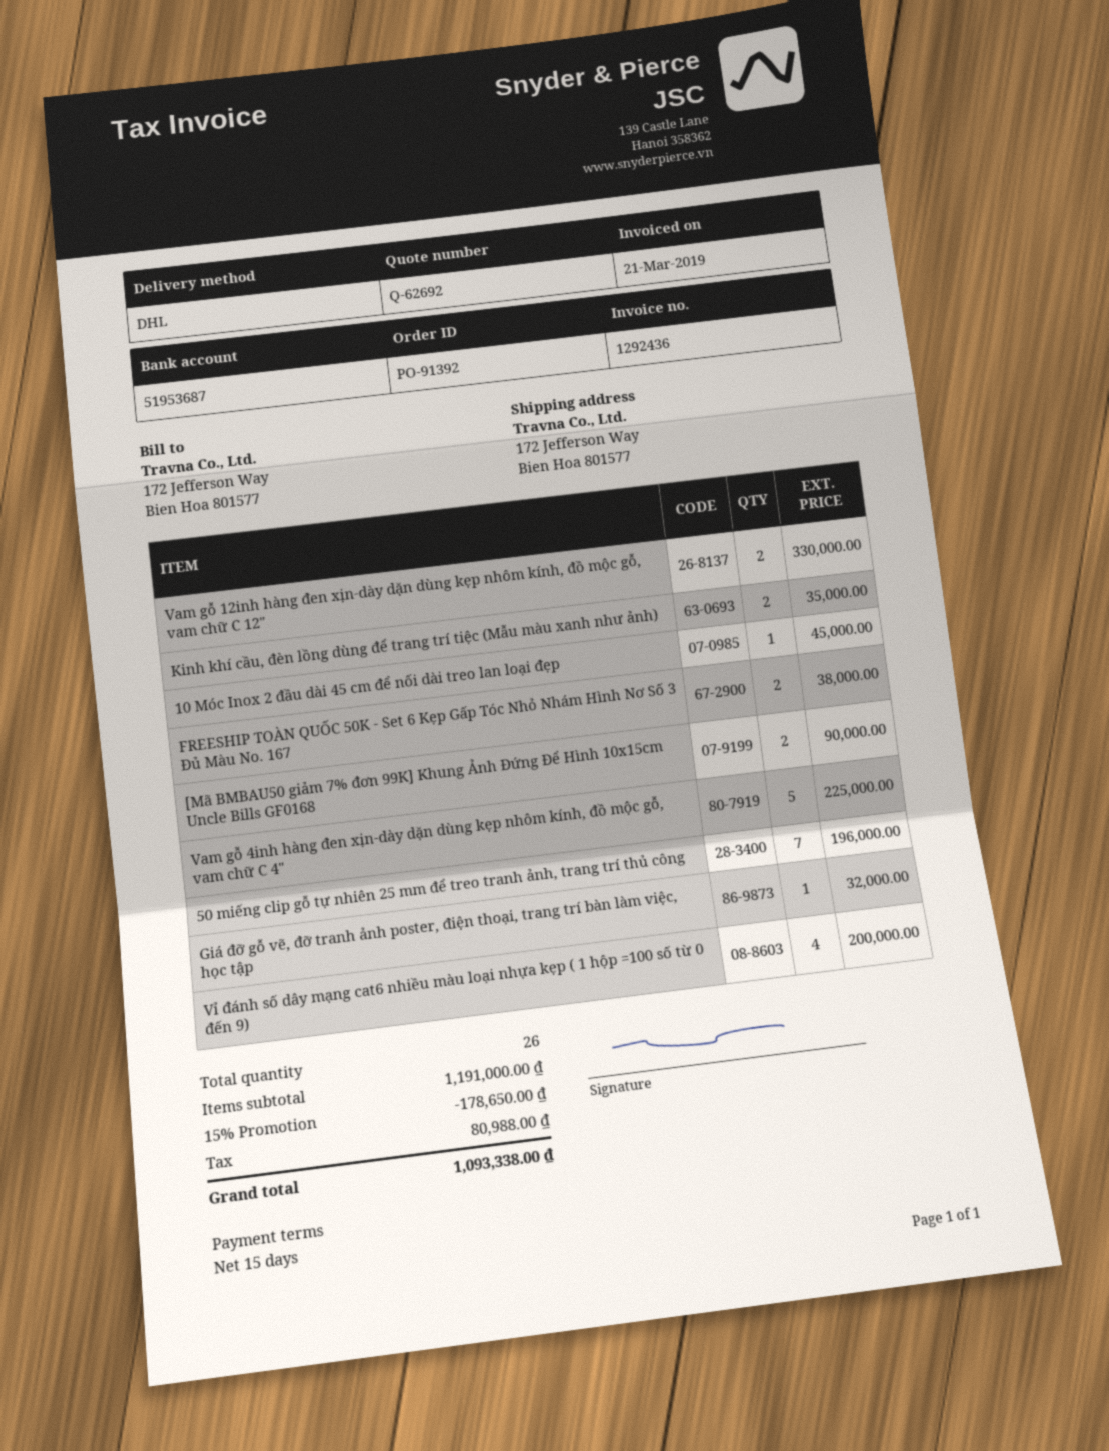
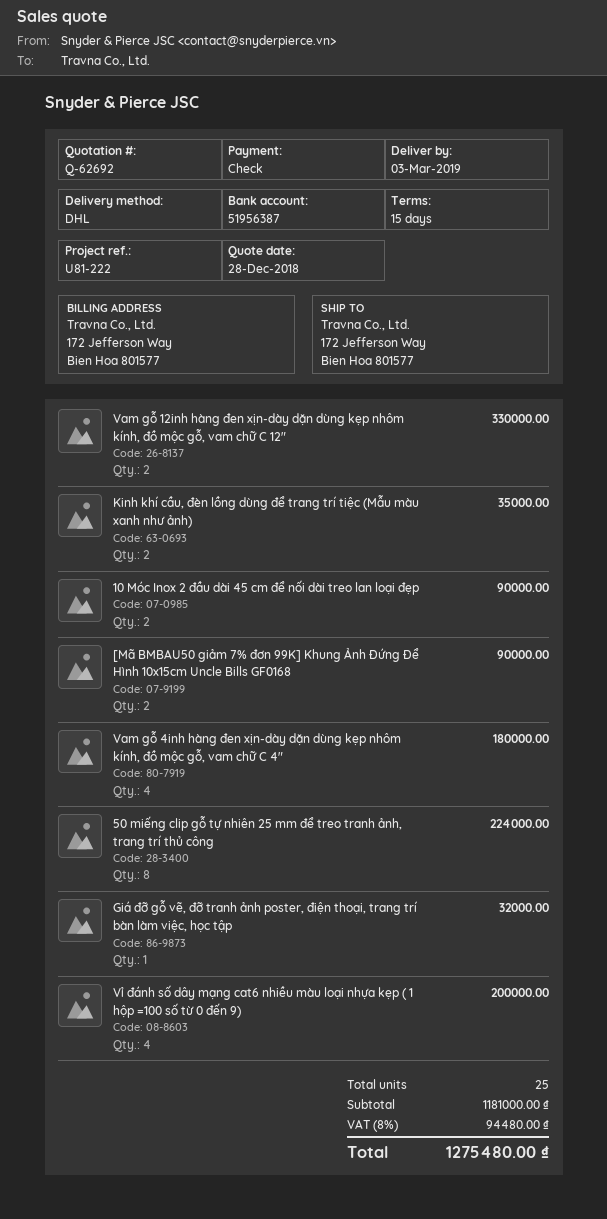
bank account: 51953687 -> 51956387
10 Móc Inox 2 đầu dài 45 cm để nối dài treo lan loại đẹp: 1 for 45000.00 -> 2 for 90000.00
FREESHIP TOÀN QUỐC 50K - Set 6 Kẹp Gấp Tóc Nhỏ Nhám Hình Nơ Số 3 Đủ Màu No. 167: 2 for 38000.00 -> none
Vam gỗ 4inh hàng đen xịn-dày dặn dùng kẹp nhôm kính, đồ mộc gỗ, vam chữ C 4": 5 for 225000.00 -> 4 for 180000.00
50 miếng clip gỗ tự nhiên 25 mm để treo tranh ảnh, trang trí thủ công: 7 for 196000.00 -> 8 for 224000.00
total quantity: 26 -> 25
subtotal: 1191000.00 -> 1181000.00
discount: 15% = 178650.00 -> none
tax: 80988.00 -> 94480.00
total: 1093338.00 -> 1275480.00

